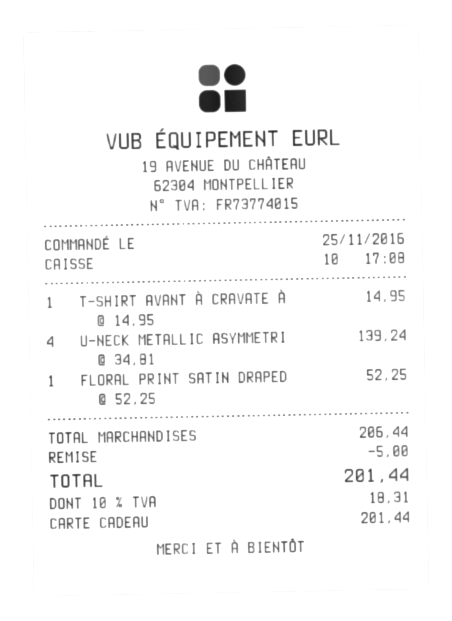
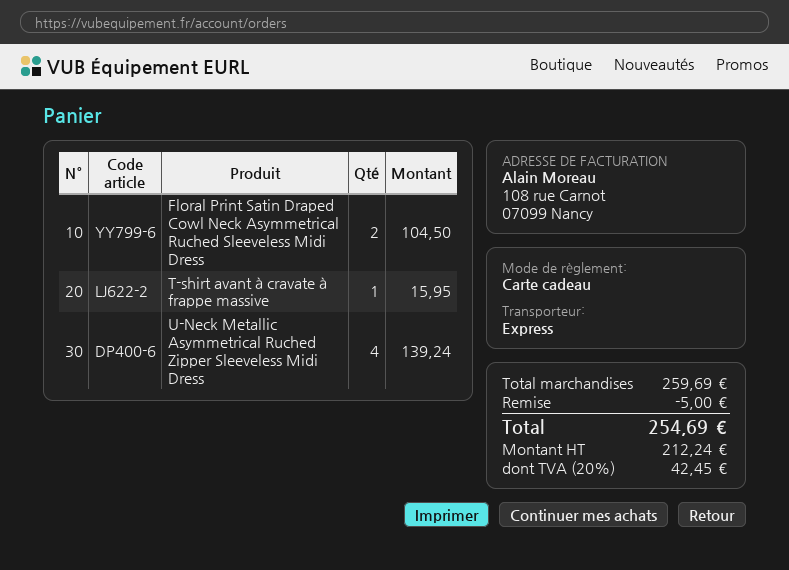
T-SHIRT AVANT À CRAVATE À: 1 for 14.95 -> 1 for 15.95
FLORAL PRINT SATIN DRAPED: 1 for 52.25 -> 2 for 104.50
subtotal: 206.44 -> 259.69
tax: 10% = 18.31 -> 20% = 42.45
total: 201.44 -> 254.69

